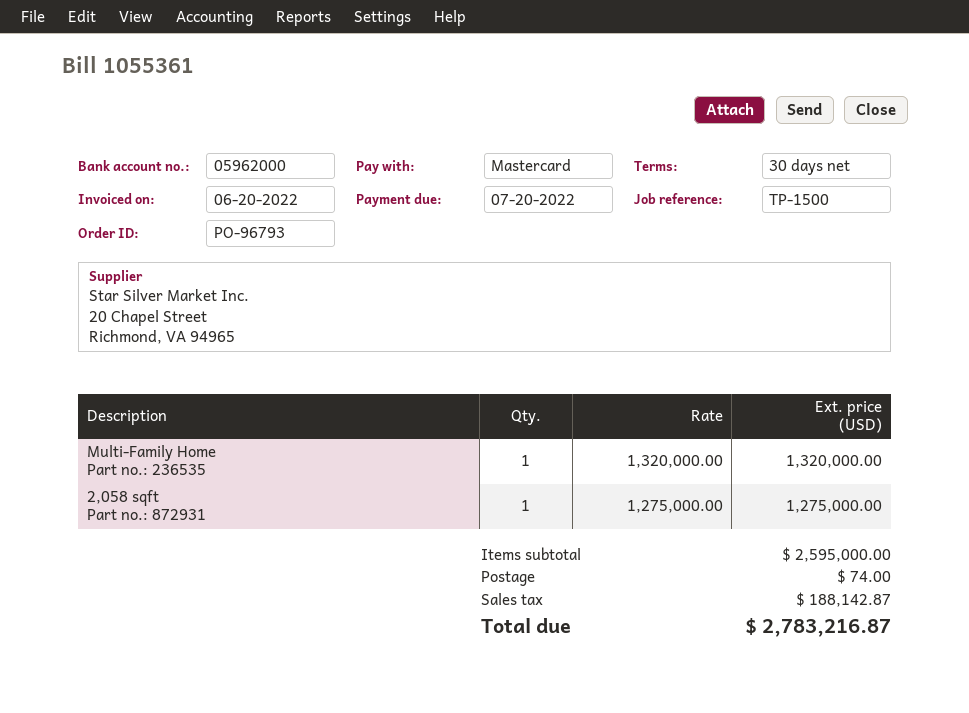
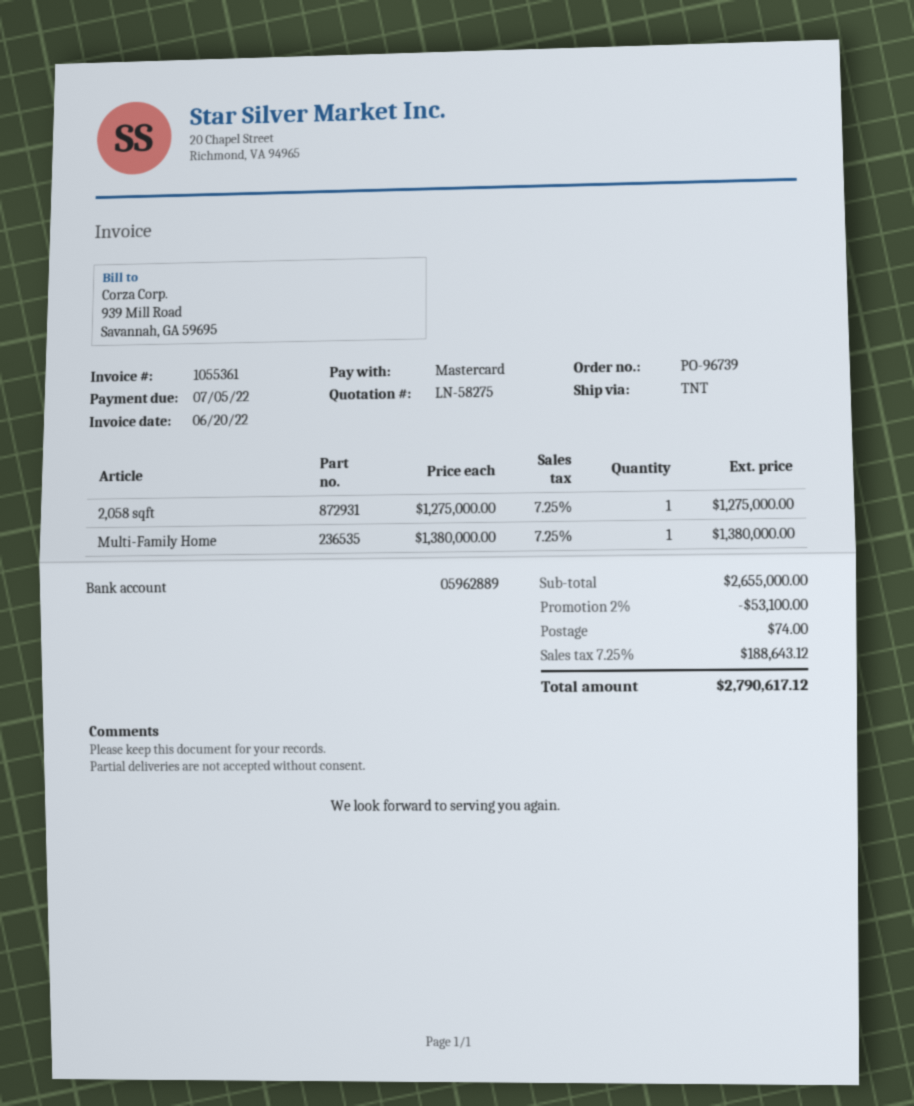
order number: PO-96793 -> PO-96739
due date: 2022-07-20 -> 2022-07-05
bank account: 05962000 -> 05962889
Multi-Family Home: 1 x 1320000.00 = 1320000.00 -> 1 x 1380000.00 = 1380000.00
subtotal: 2595000.00 -> 2655000.00
discount: none -> 2% = 53100.00
tax: 188142.87 -> 188643.12
total: 2783216.87 -> 2790617.12

